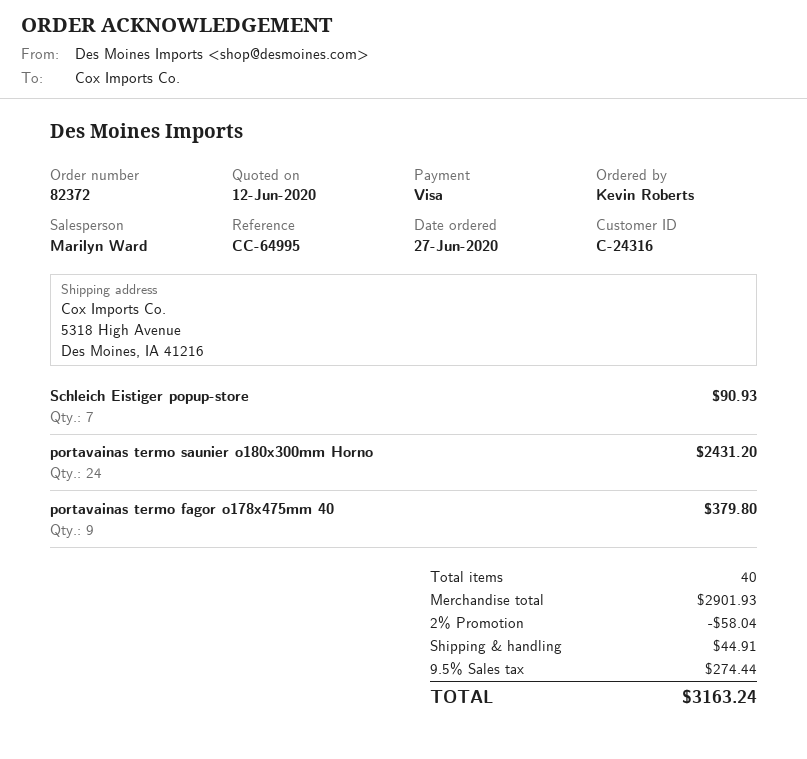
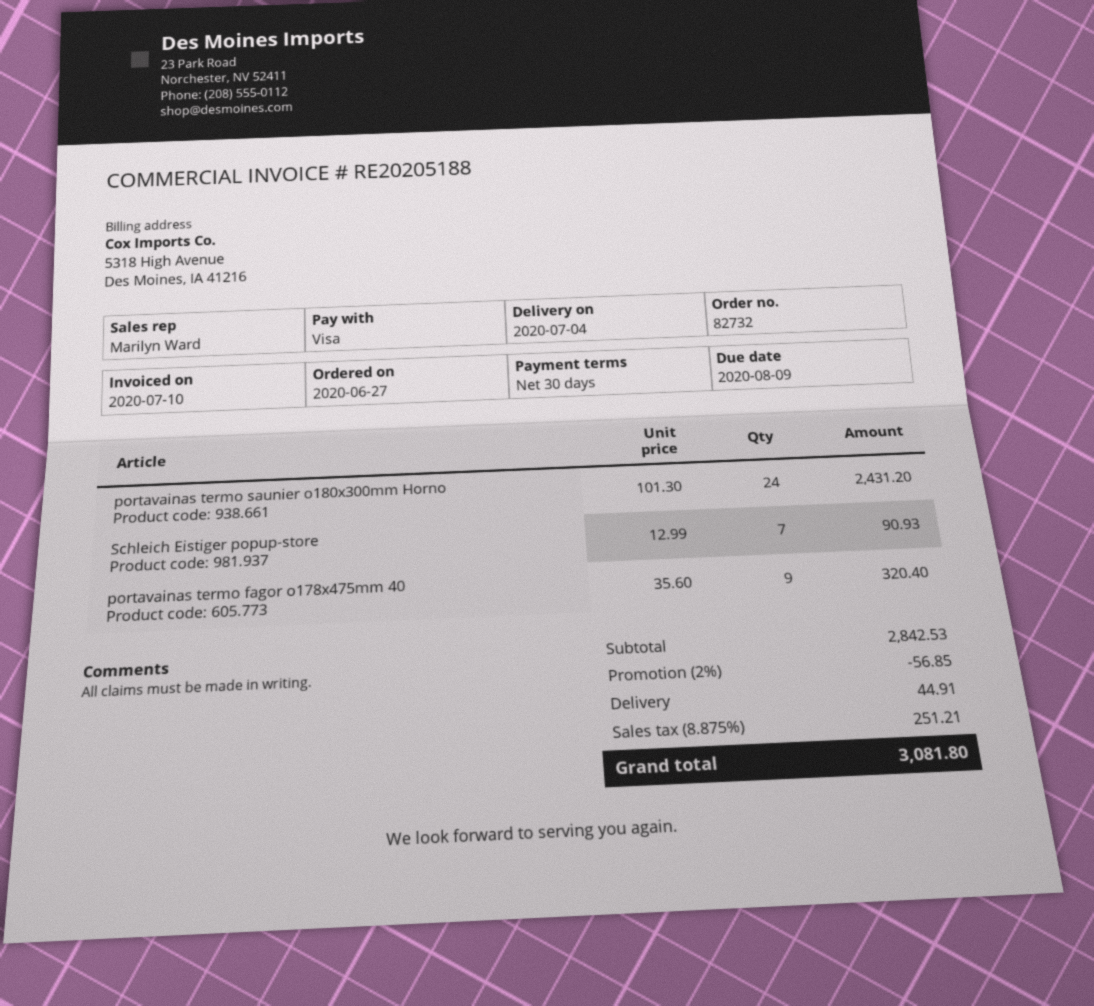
order number: 82372 -> 82732
portavainas termo fagor o178x475mm 40: 9 for 379.80 -> 9 for 320.40
subtotal: 2901.93 -> 2842.53
discount: 2% = 58.04 -> 2% = 56.85
tax: 9.5% = 274.44 -> 8.875% = 251.21
total: 3163.24 -> 3081.80

